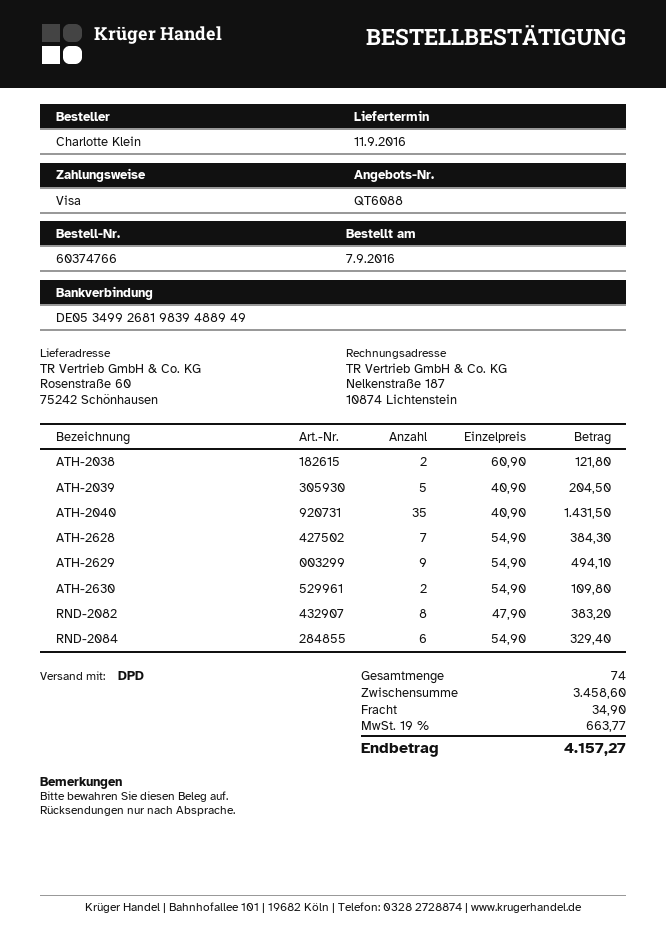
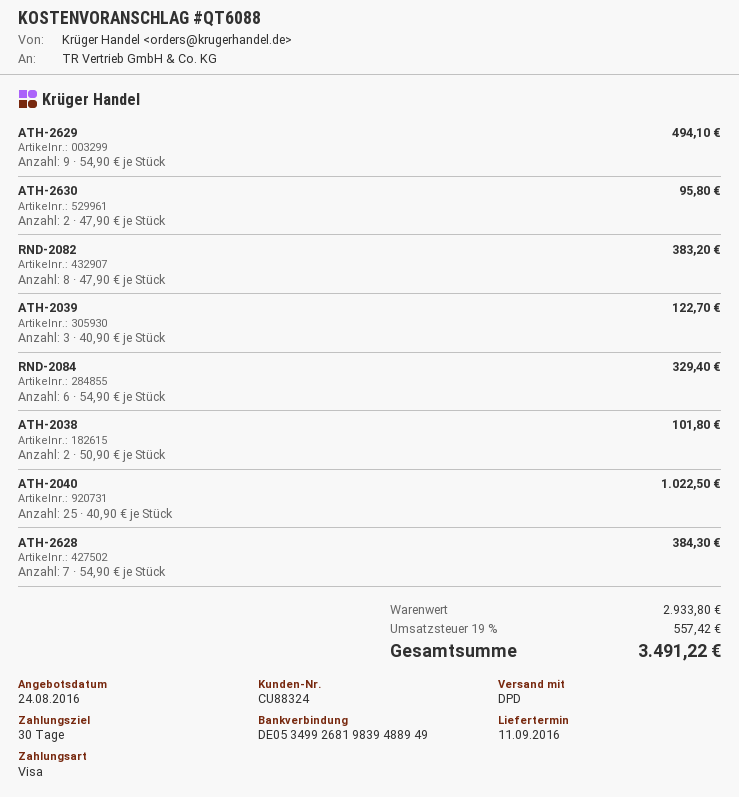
ATH-2038: 2 x 60.90 = 121.80 -> 2 x 50.90 = 101.80
ATH-2039: 5 x 40.90 = 204.50 -> 3 x 40.90 = 122.70
ATH-2040: 35 x 40.90 = 1431.50 -> 25 x 40.90 = 1022.50
ATH-2630: 2 x 54.90 = 109.80 -> 2 x 47.90 = 95.80
subtotal: 3458.60 -> 2933.80
shipping: 34.90 -> none
tax: 19% = 663.77 -> 19% = 557.42
total: 4157.27 -> 3491.22

